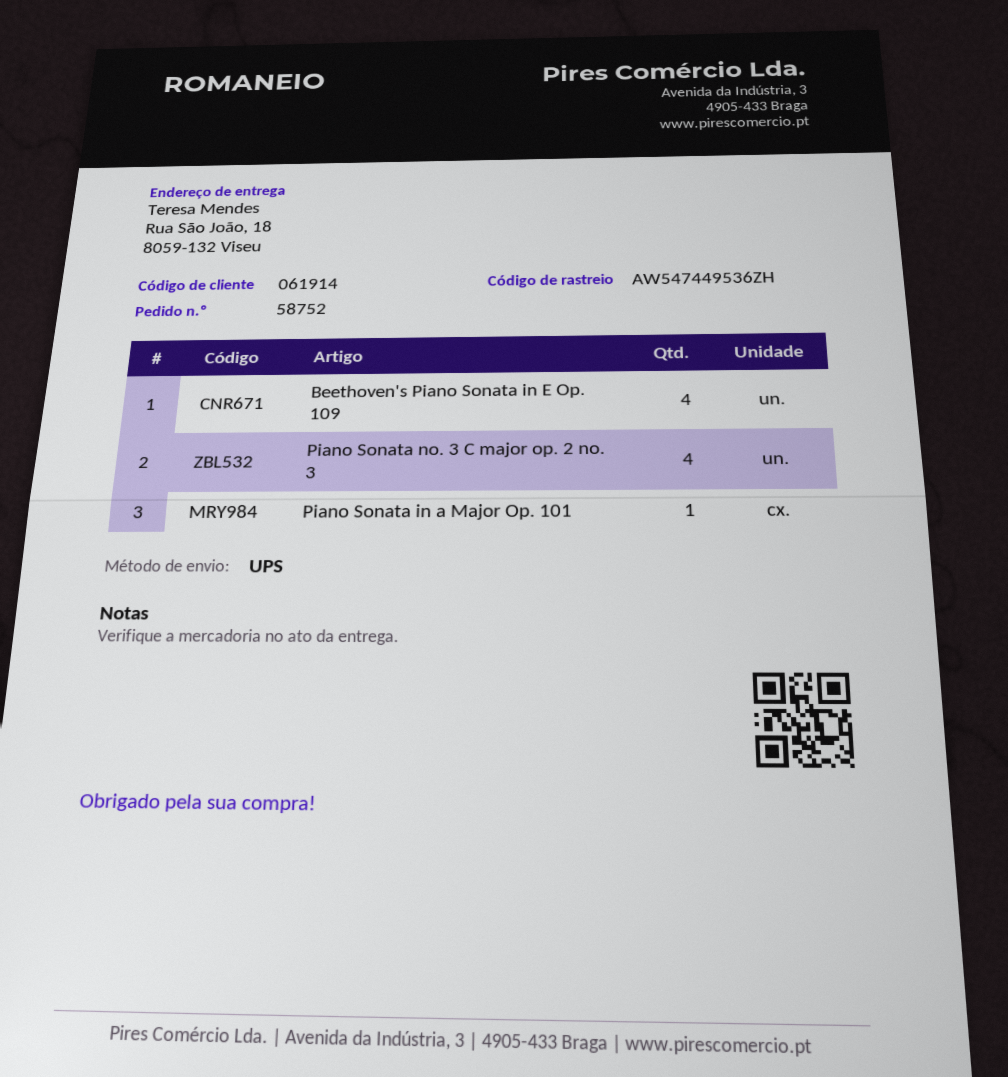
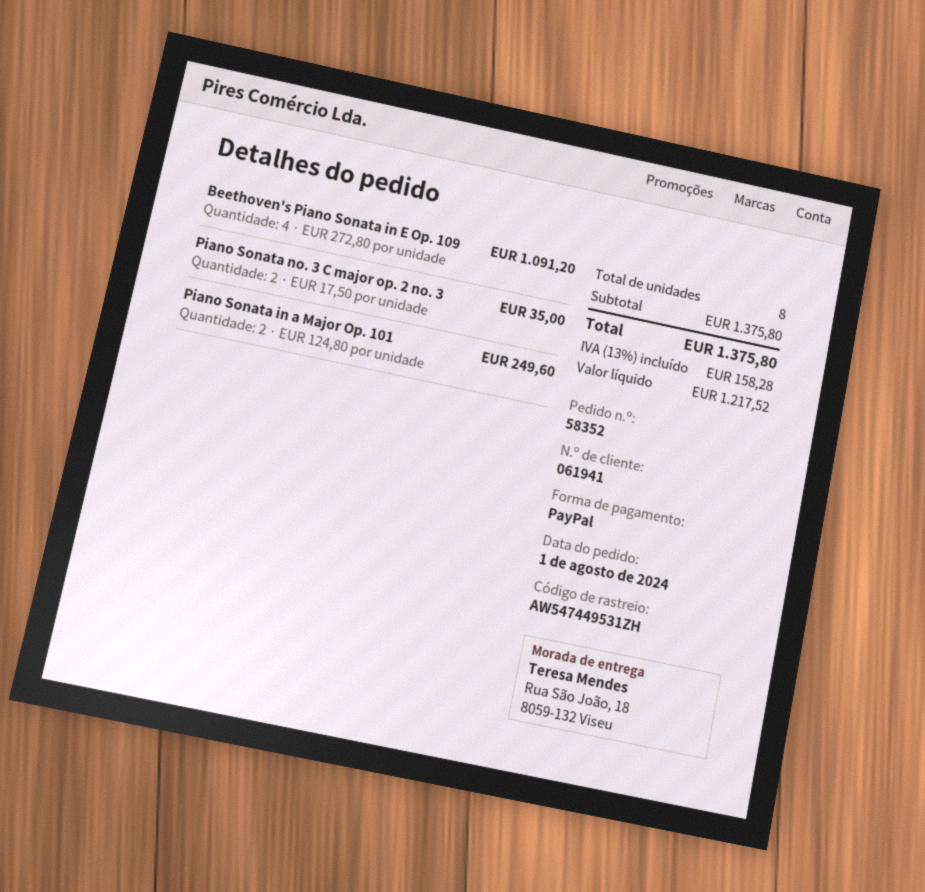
order number: 58752 -> 58352
customer number: 061914 -> 061941
tracking number: AW547449536ZH -> AW547449531ZH
Piano Sonata no. 3 C major op. 2 no. 3: 4 -> 2
Piano Sonata in a Major Op. 101: 1 -> 2

